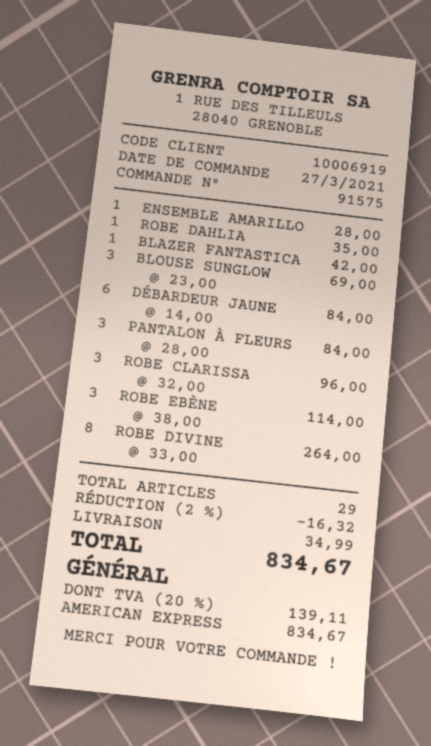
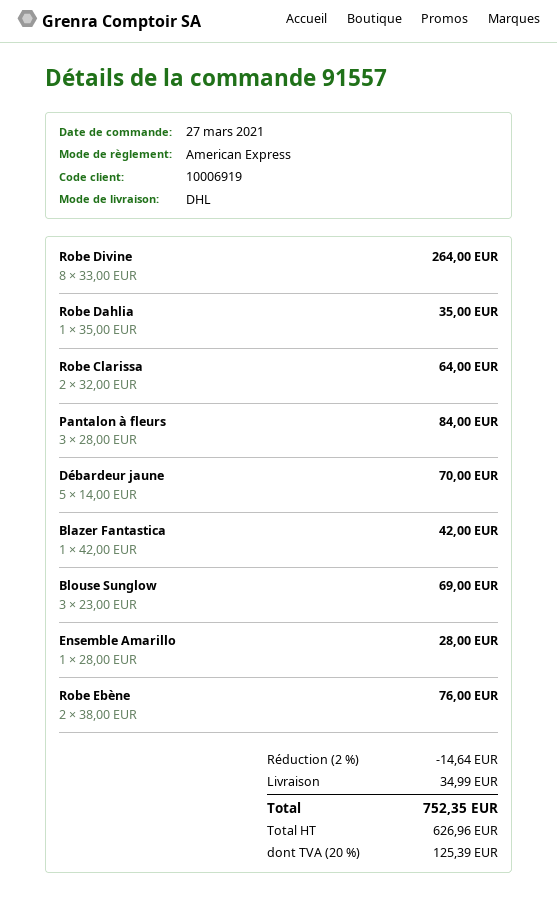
order number: 91575 -> 91557
DÉBARDEUR JAUNE: 6 x 14.00 = 84.00 -> 5 x 14.00 = 70.00
ROBE CLARISSA: 3 x 32.00 = 96.00 -> 2 x 32.00 = 64.00
ROBE EBÈNE: 3 x 38.00 = 114.00 -> 2 x 38.00 = 76.00
discount: 2% = 16.32 -> 2% = 14.64
tax: 20% = 139.11 -> 20% = 125.39
total: 834.67 -> 752.35

